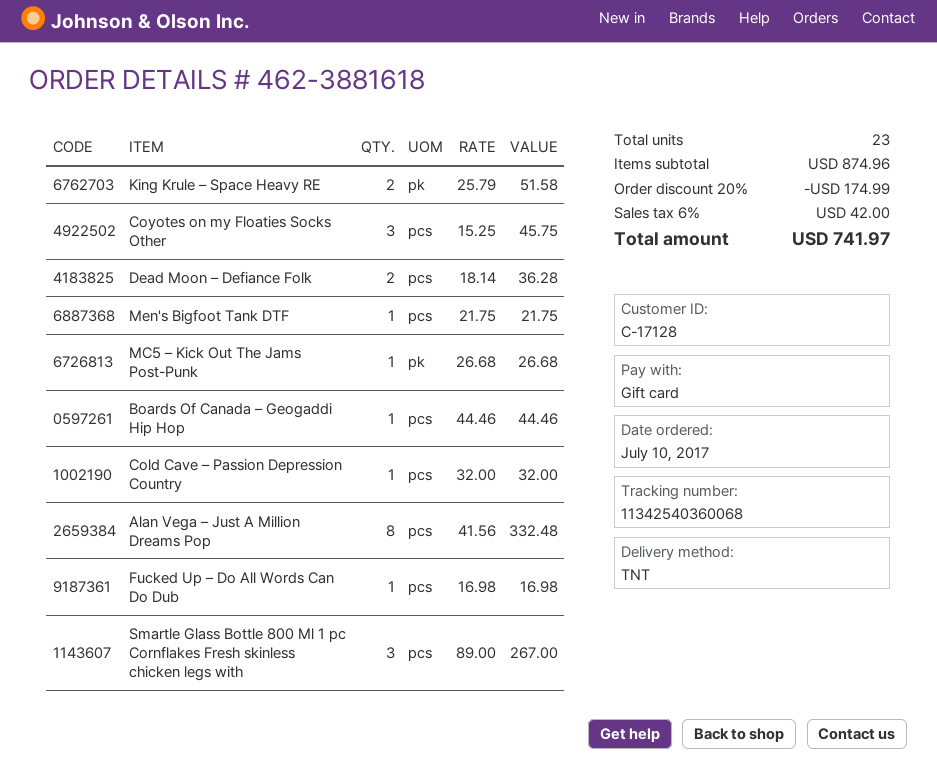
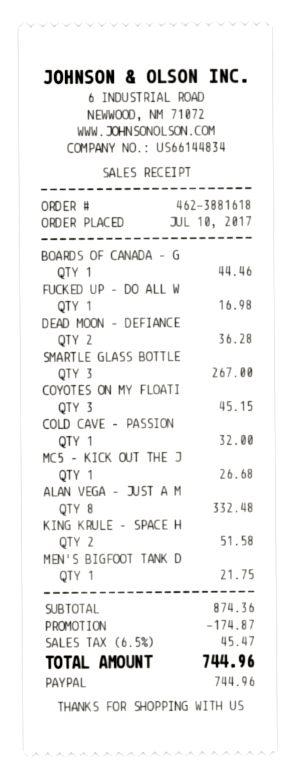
payment method: gift card -> PayPal
Coyotes on my Floaties Socks Other: 3 for 45.75 -> 3 for 45.15
subtotal: 874.96 -> 874.36
discount: 174.99 -> 174.87
tax: 6% = 42.00 -> 6.5% = 45.47
total: 741.97 -> 744.96

